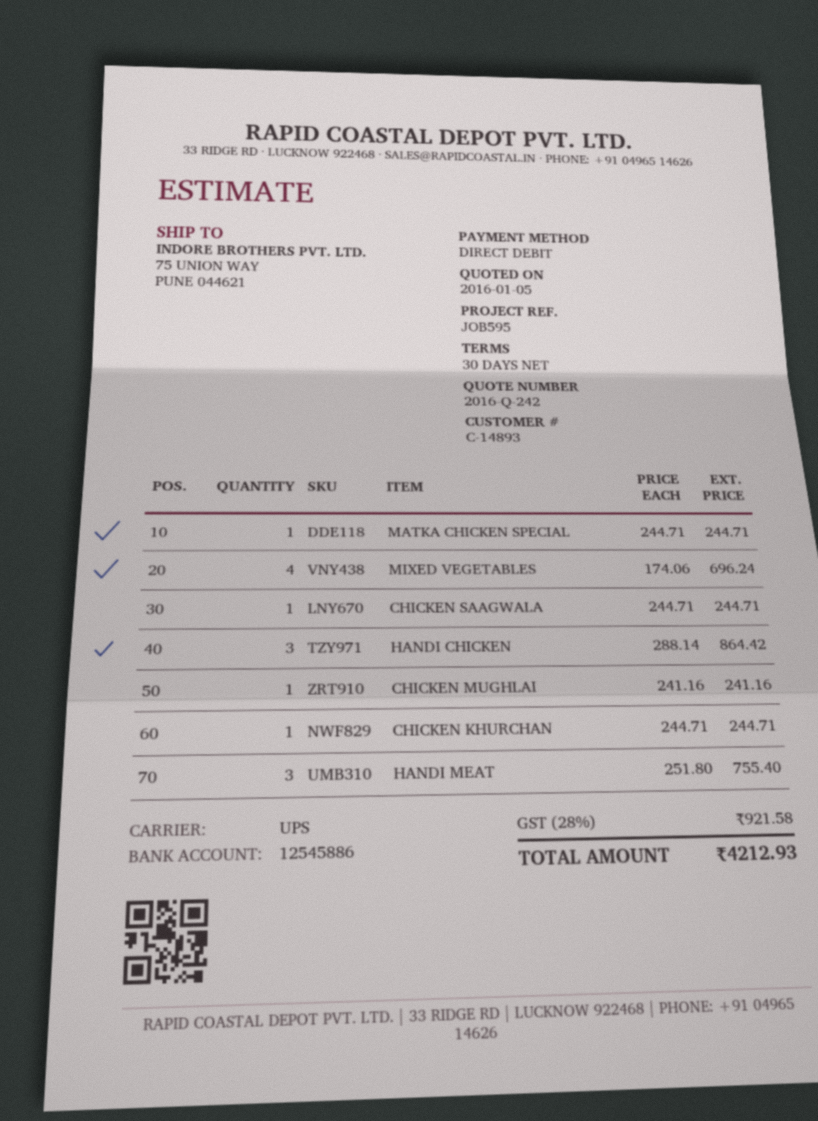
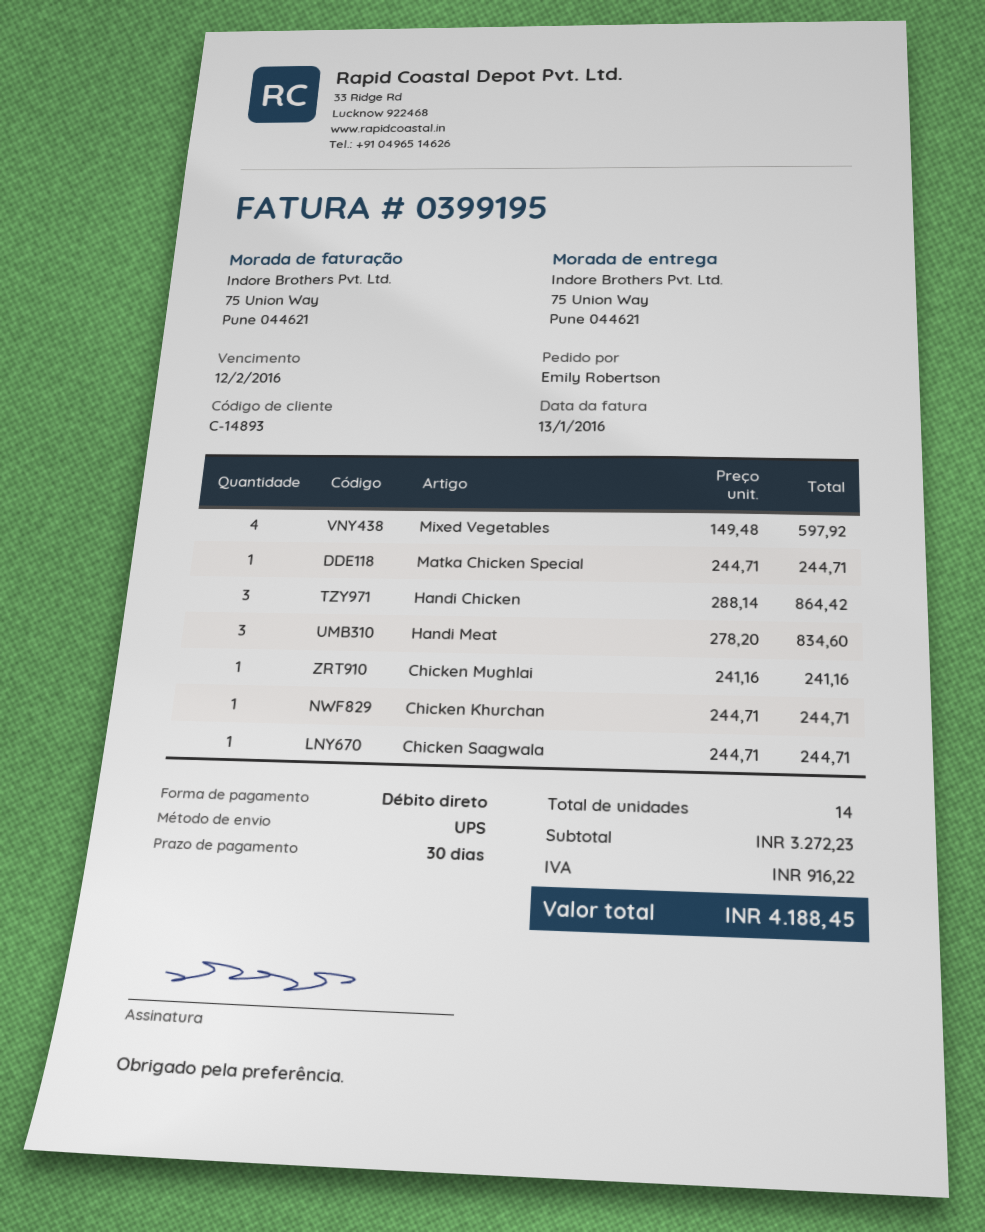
MIXED VEGETABLES: 4 x 174.06 = 696.24 -> 4 x 149.48 = 597.92
HANDI MEAT: 3 x 251.80 = 755.40 -> 3 x 278.20 = 834.60
tax: 921.58 -> 916.22
total: 4212.93 -> 4188.45

